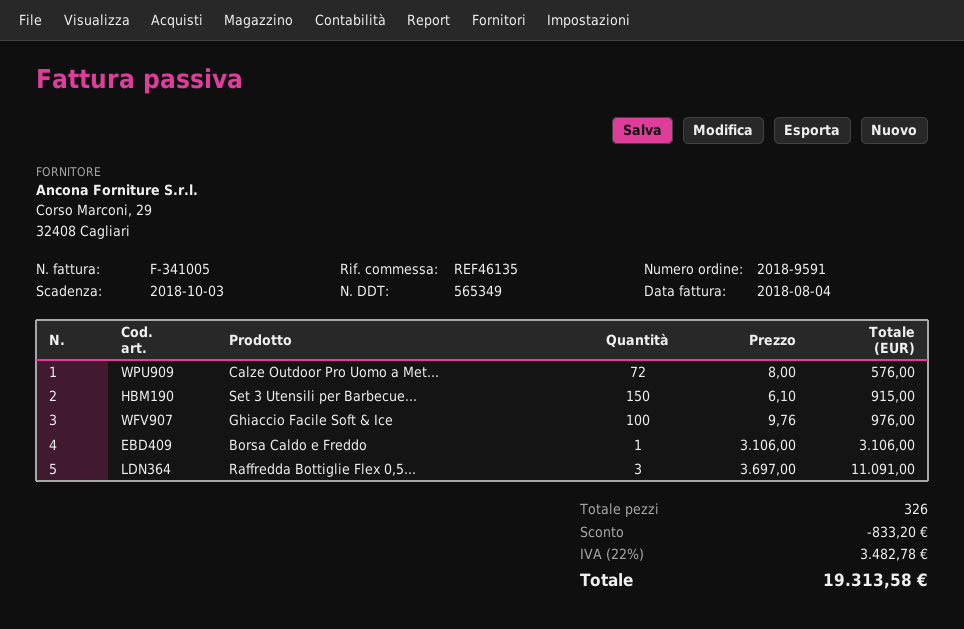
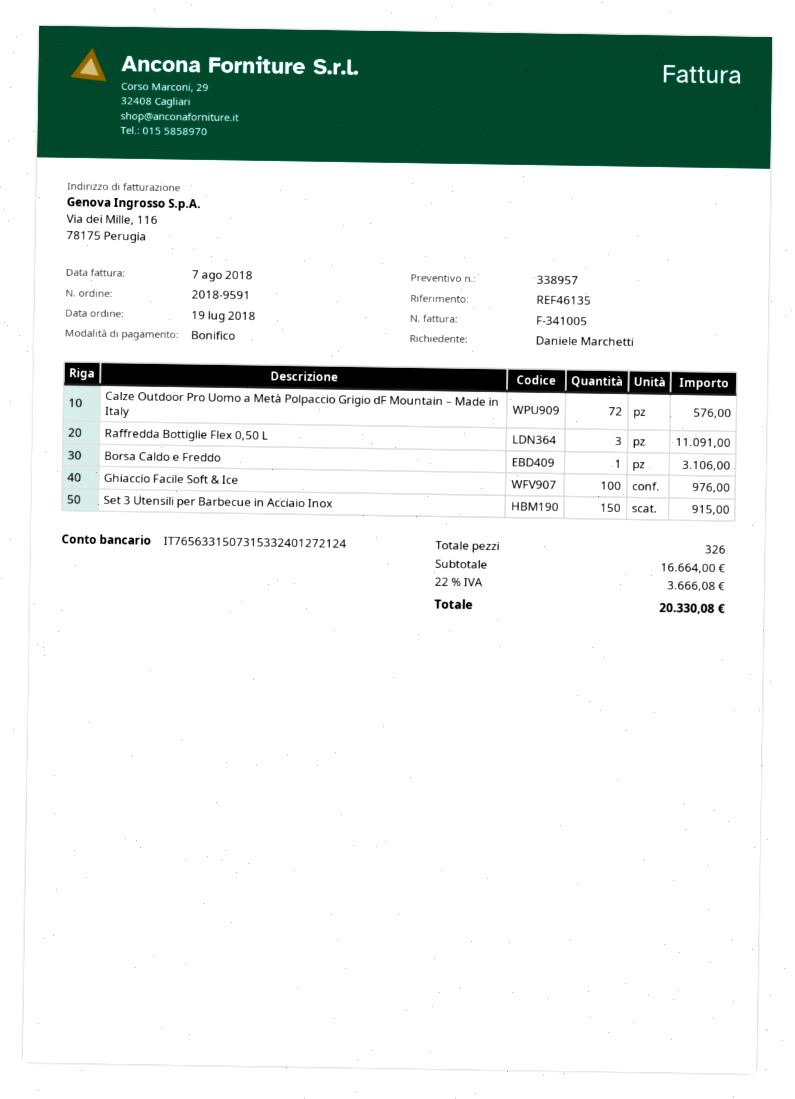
invoice date: 2018-08-04 -> 2018-08-07
discount: 833.20 -> none
tax: 22% = 3482.78 -> 22% = 3666.08
total: 19313.58 -> 20330.08

